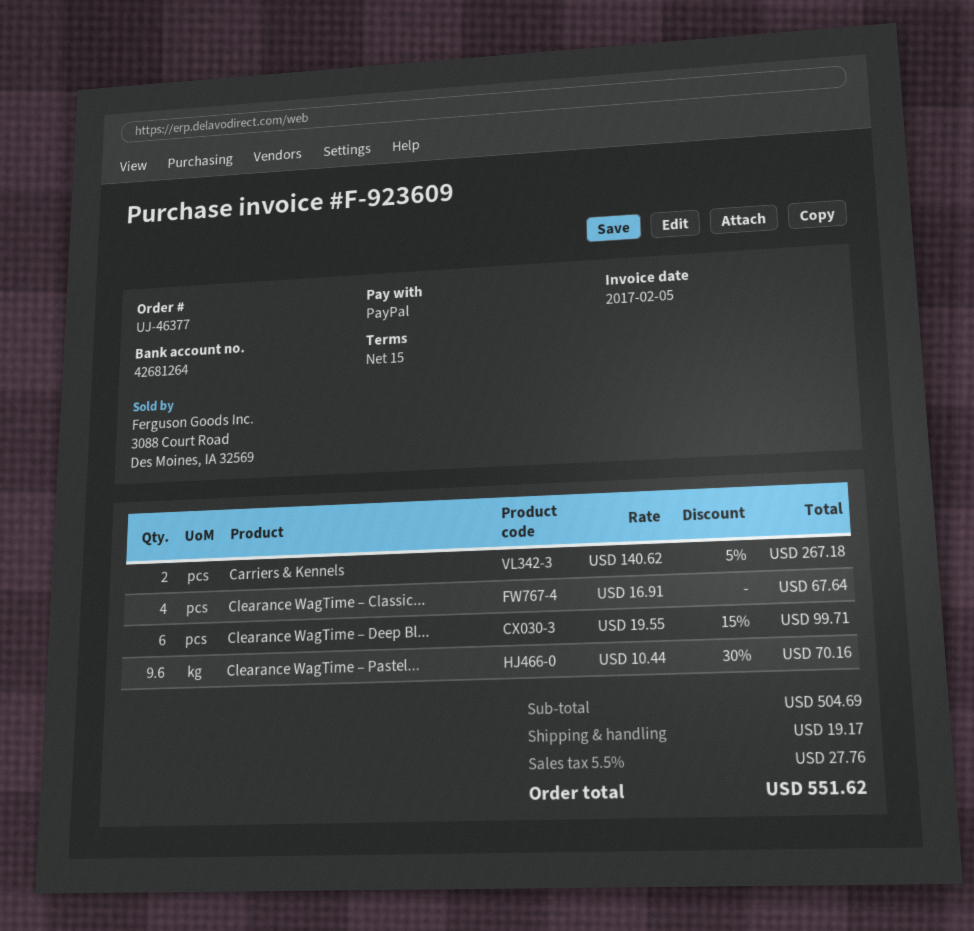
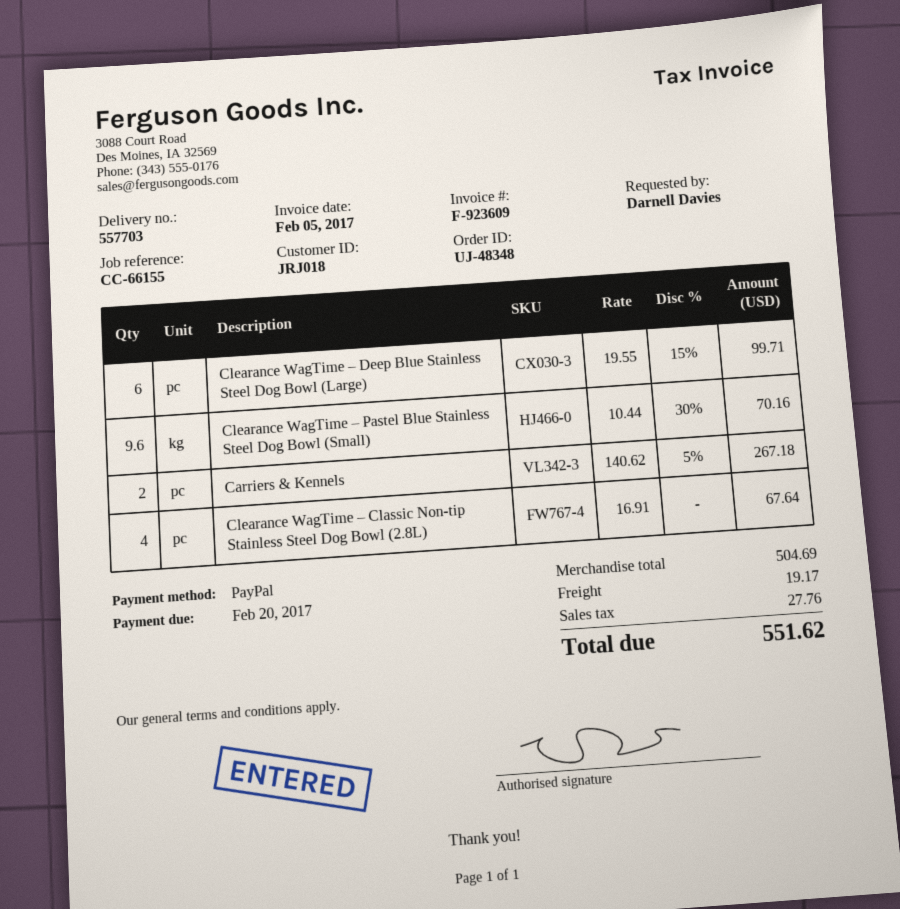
order number: UJ-46377 -> UJ-48348

